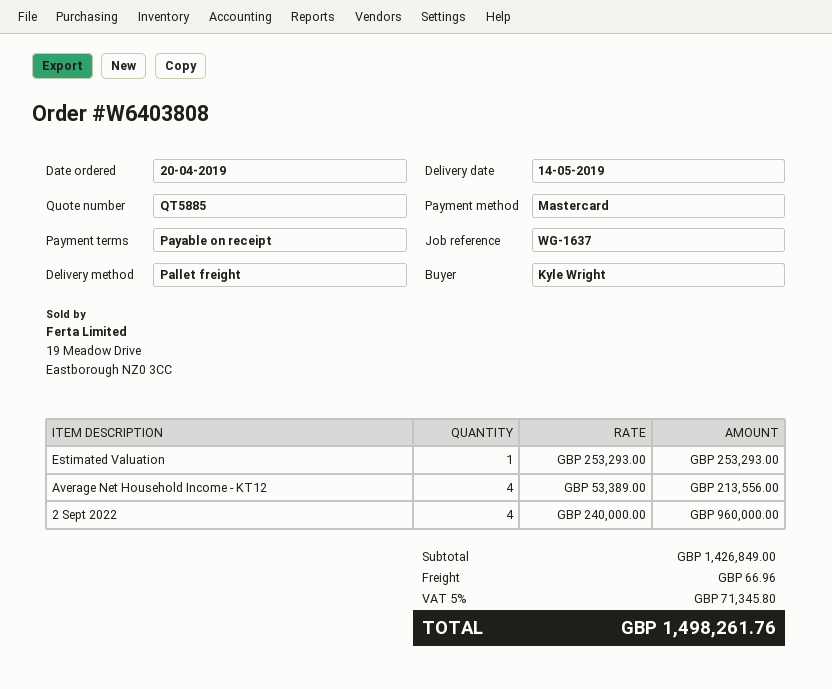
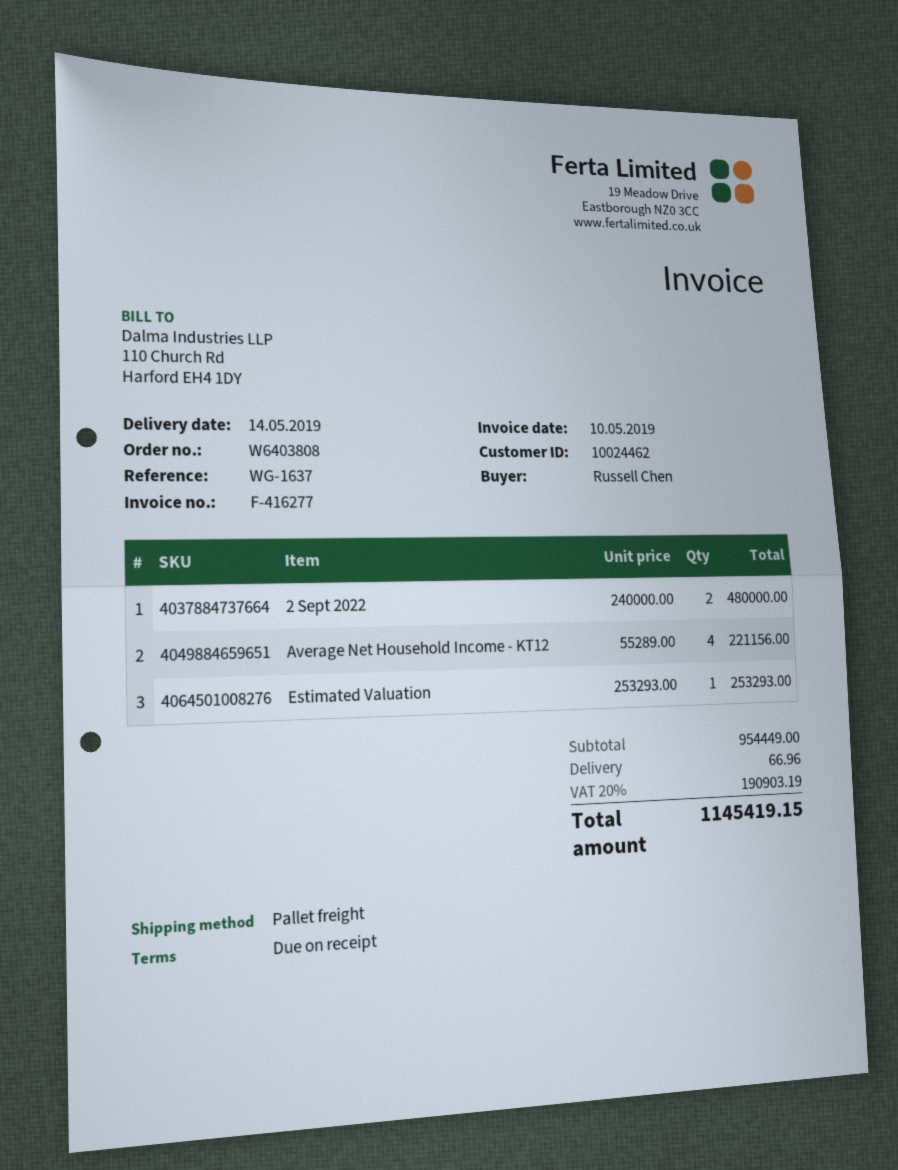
ordered by: Kyle Wright -> Russell Chen
Average Net Household Income - KT12: 4 x 53389.00 = 213556.00 -> 4 x 55289.00 = 221156.00
2 Sept 2022: 4 x 240000.00 = 960000.00 -> 2 x 240000.00 = 480000.00
subtotal: 1426849.00 -> 954449.00
tax: 5% = 71345.80 -> 20% = 190903.19
total: 1498261.76 -> 1145419.15

